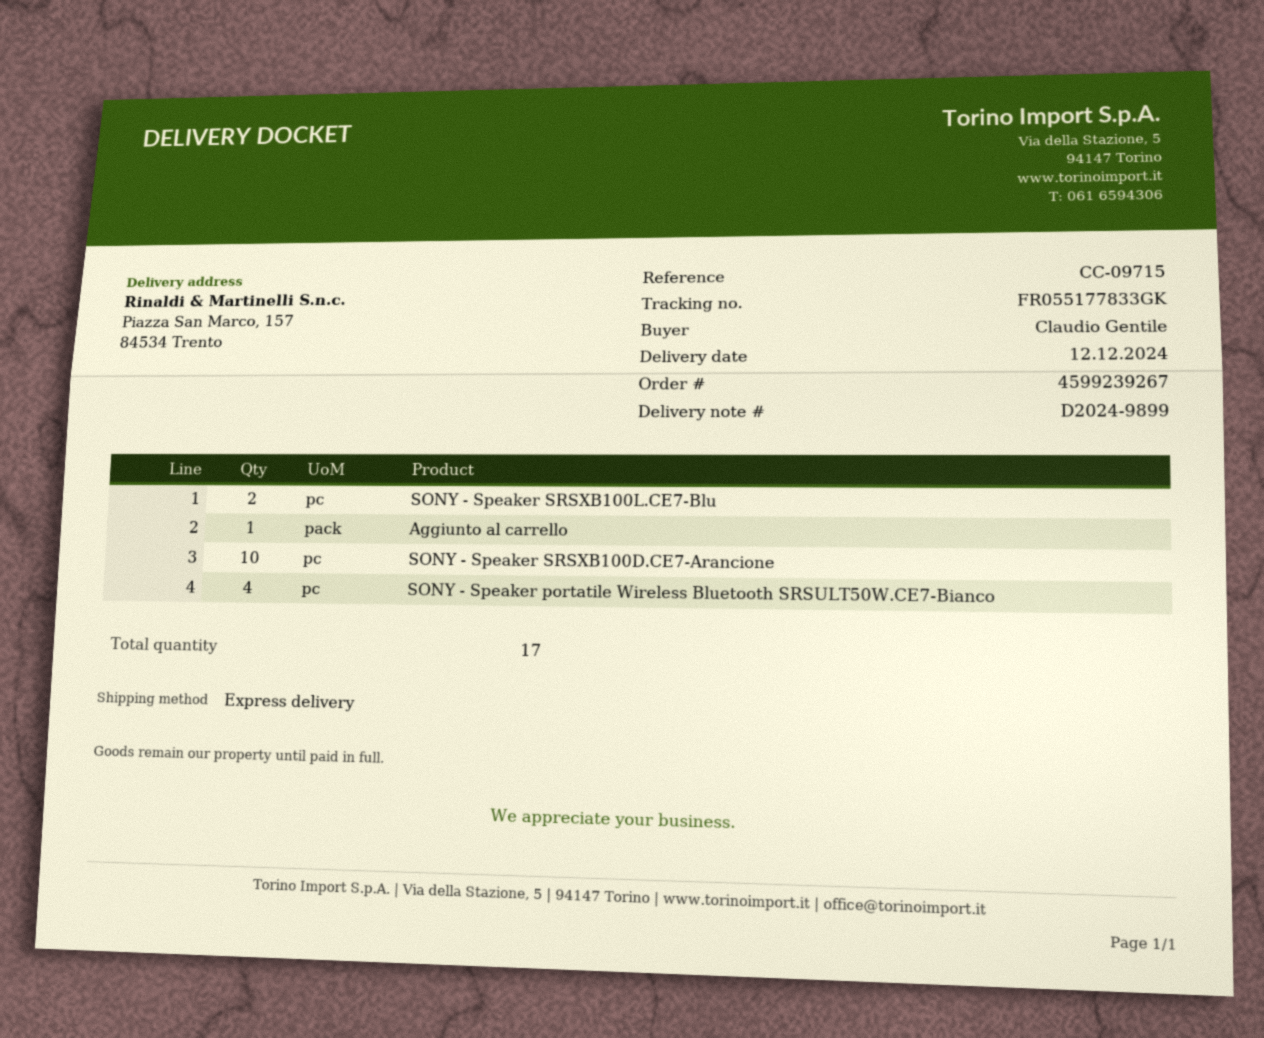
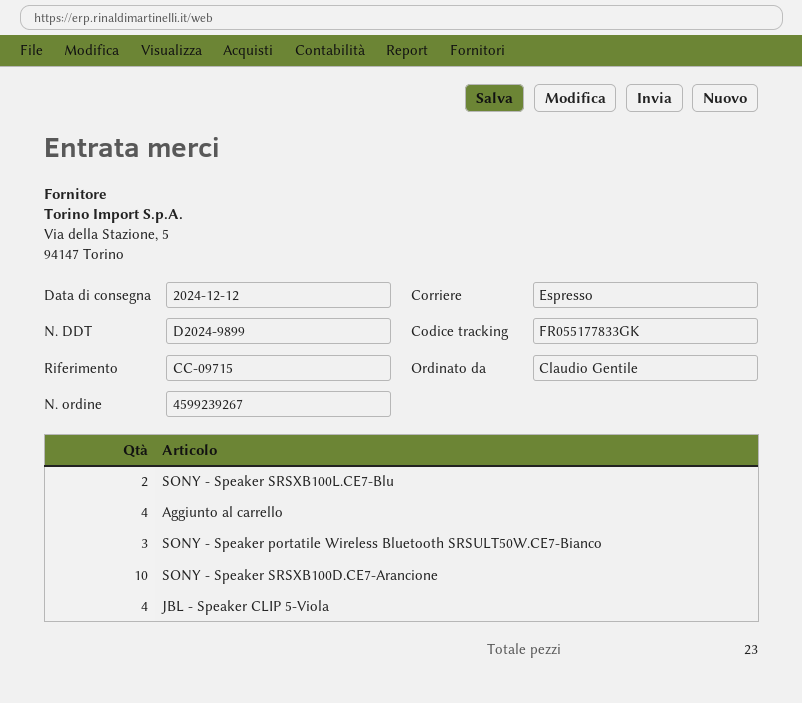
Aggiunto al carrello: 1 -> 4
SONY - Speaker portatile Wireless Bluetooth SRSULT50W.CE7-Bianco: 4 -> 3
JBL - Speaker CLIP 5-Viola: none -> 4
total quantity: 17 -> 23

